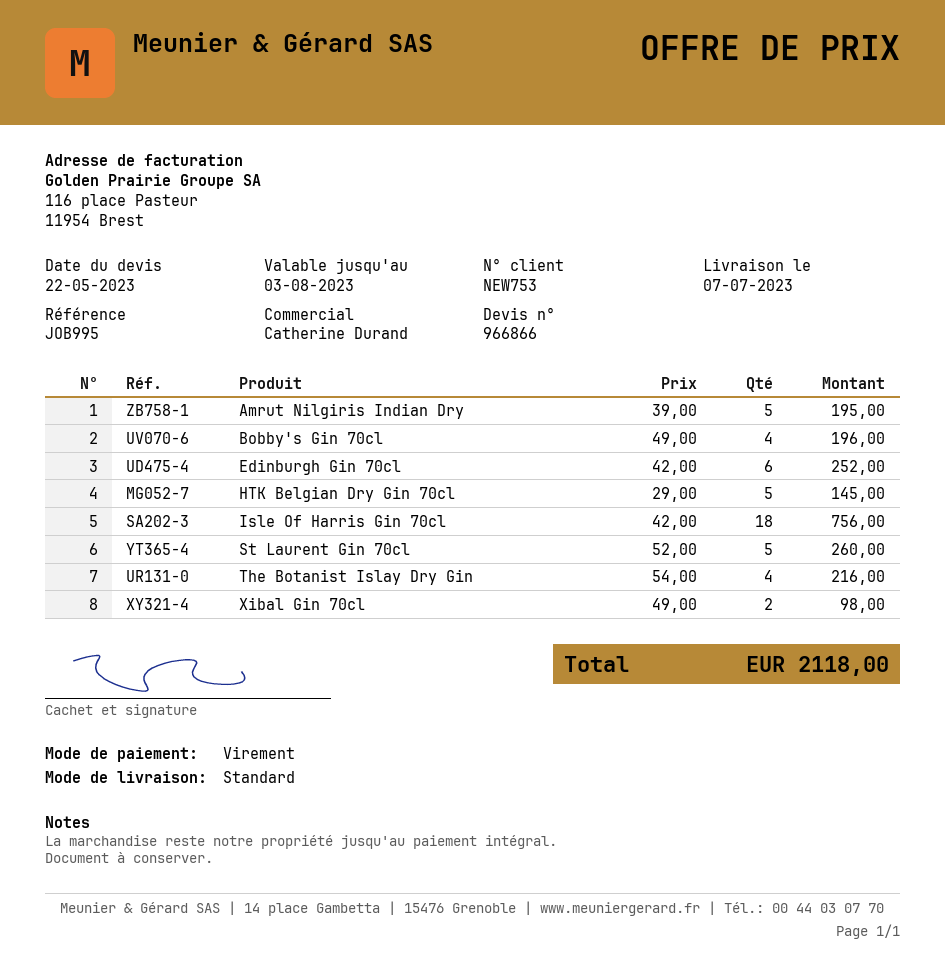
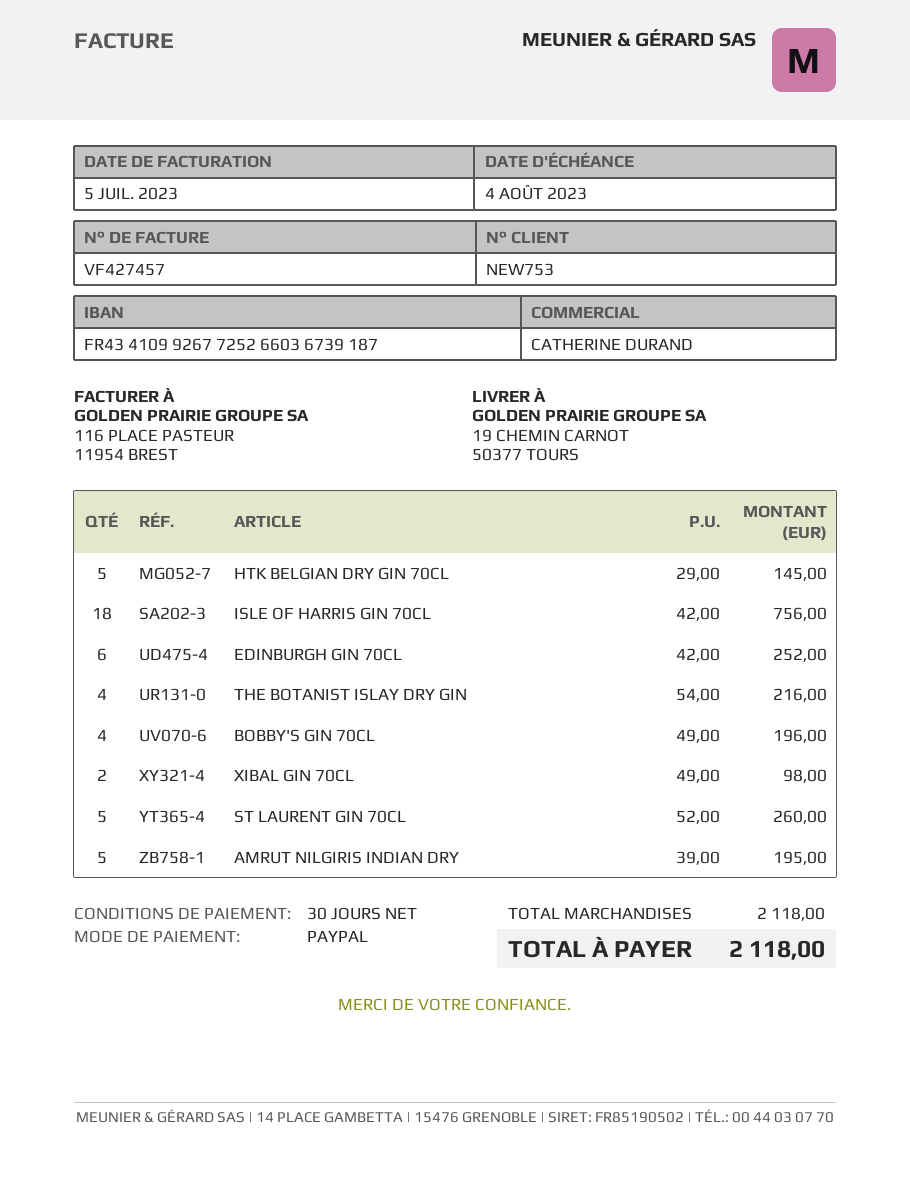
payment method: bank transfer -> PayPal

